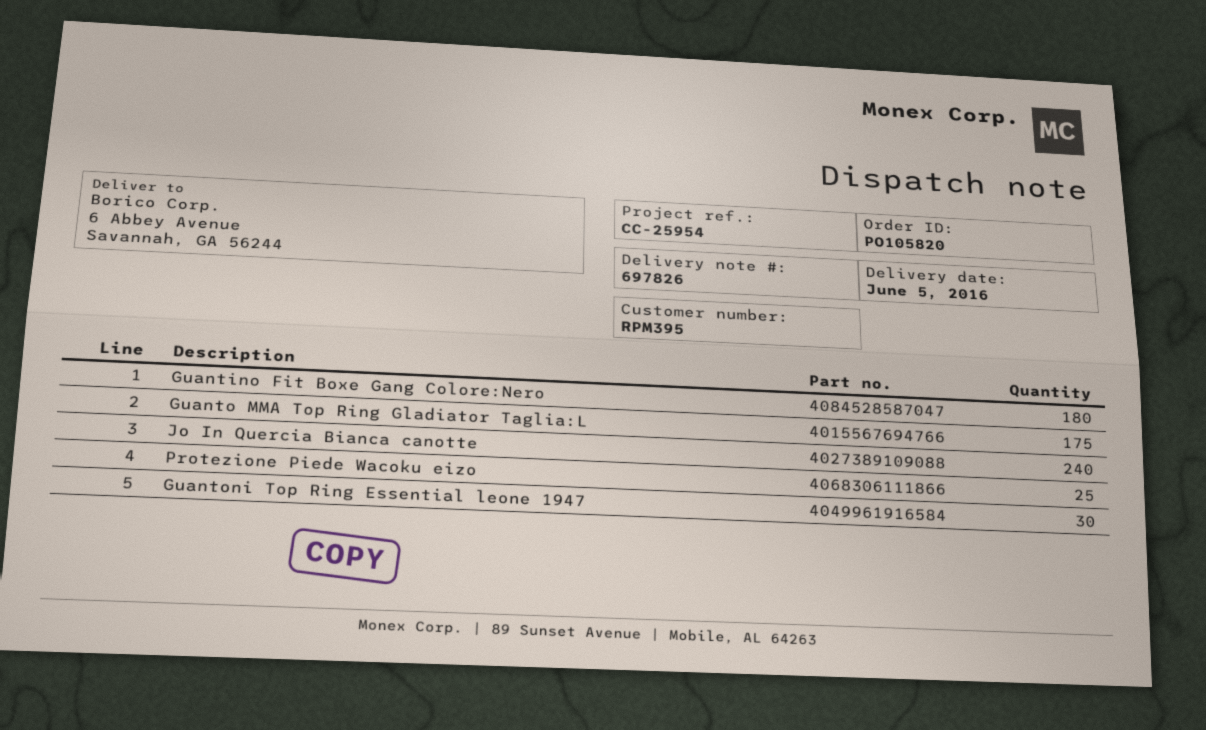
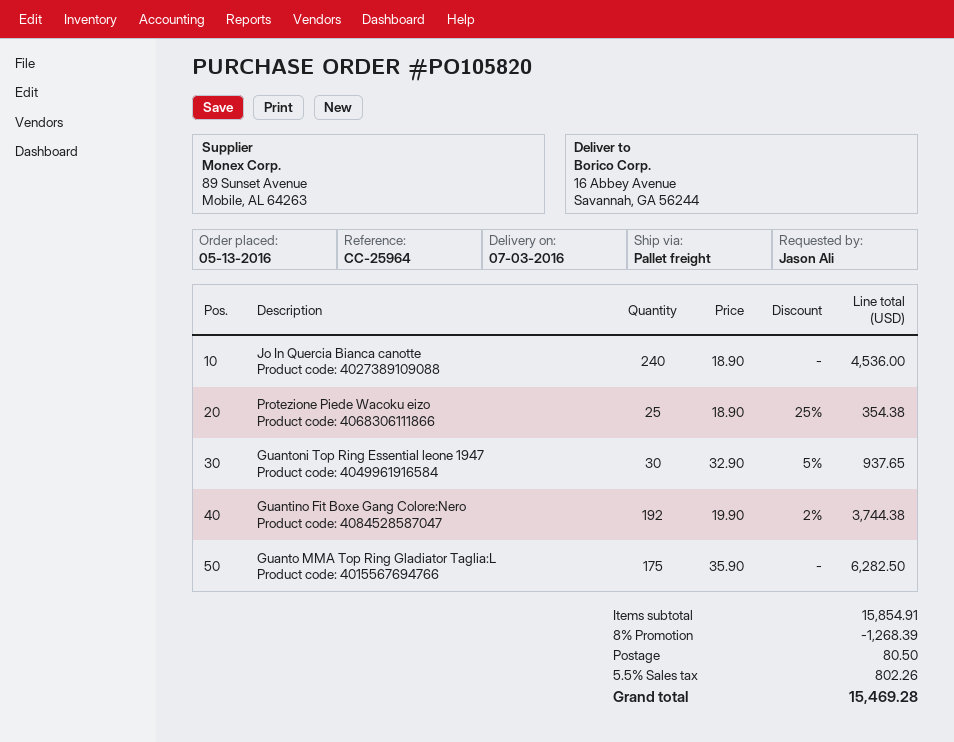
delivery date: 2016-06-05 -> 2016-07-03
reference: CC-25954 -> CC-25964
ship to: 6 Abbey Avenue, Savannah, GA 56244 -> 16 Abbey Avenue, Savannah, GA 56244
Guantino Fit Boxe Gang Colore:Nero: 180 -> 192

